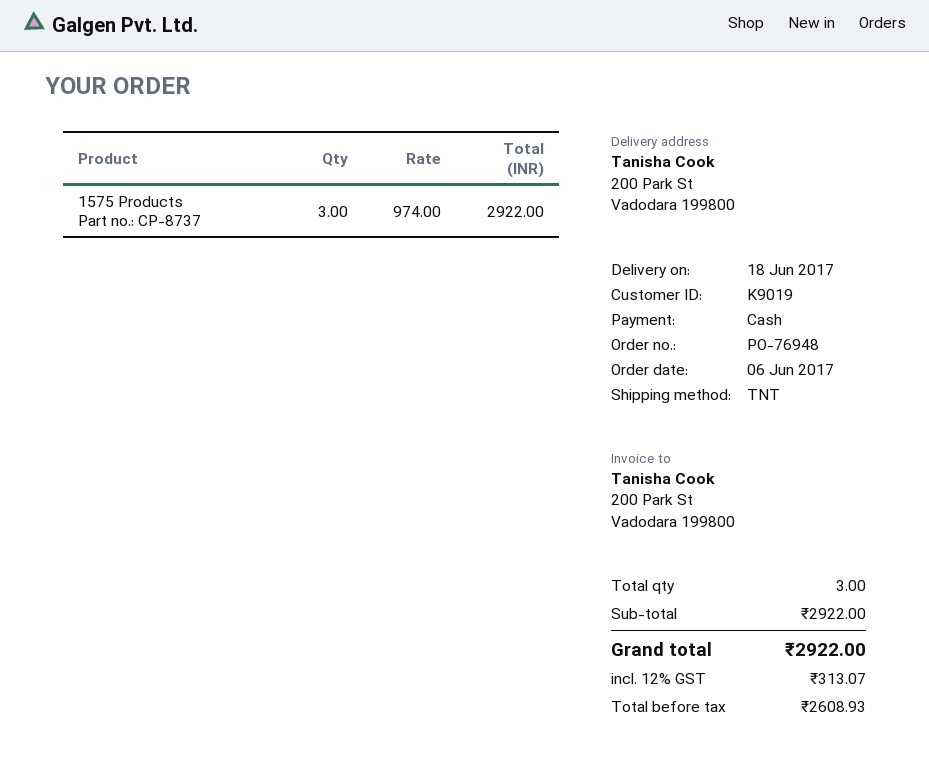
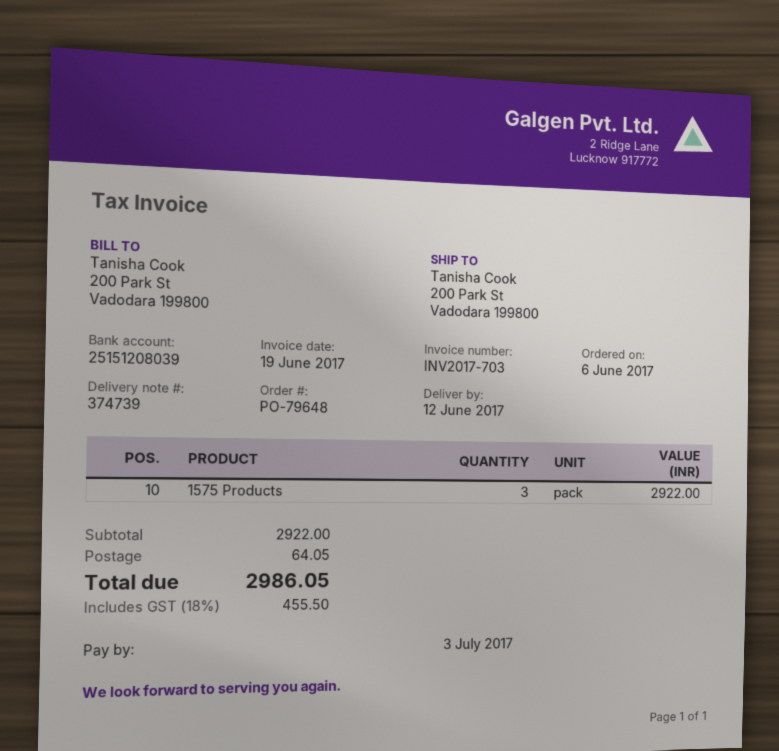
order number: PO-76948 -> PO-79648
delivery date: 2017-06-18 -> 2017-06-12
shipping: none -> 64.05
tax: 12% = 313.07 -> 18% = 455.50
total: 2922.00 -> 2986.05

